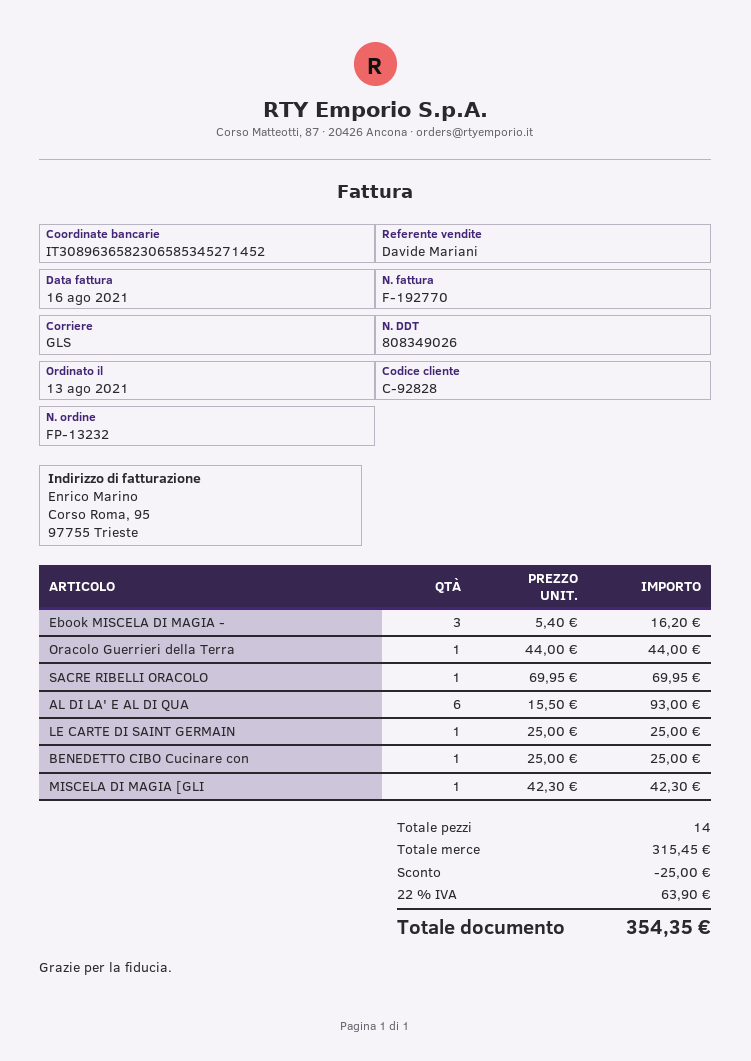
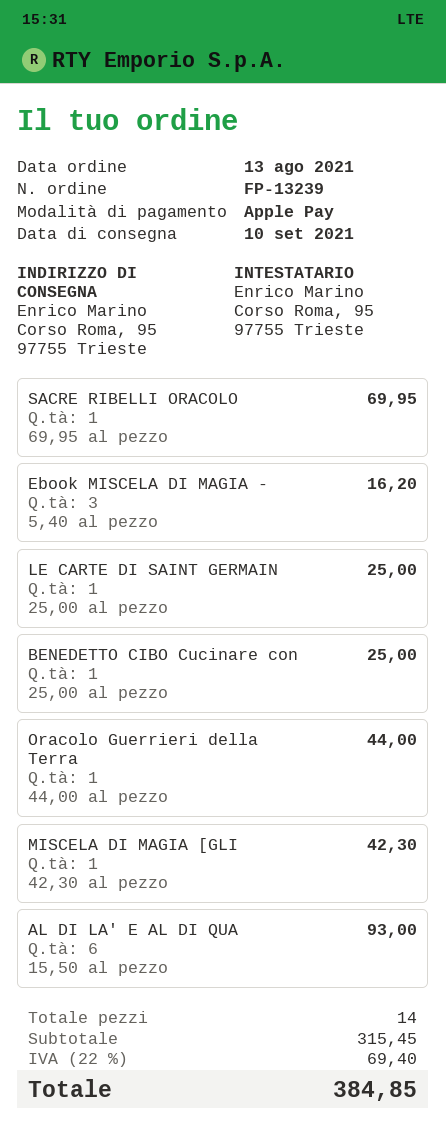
order number: FP-13232 -> FP-13239
discount: 25.00 -> none
tax: 22% = 63.90 -> 22% = 69.40
total: 354.35 -> 384.85

